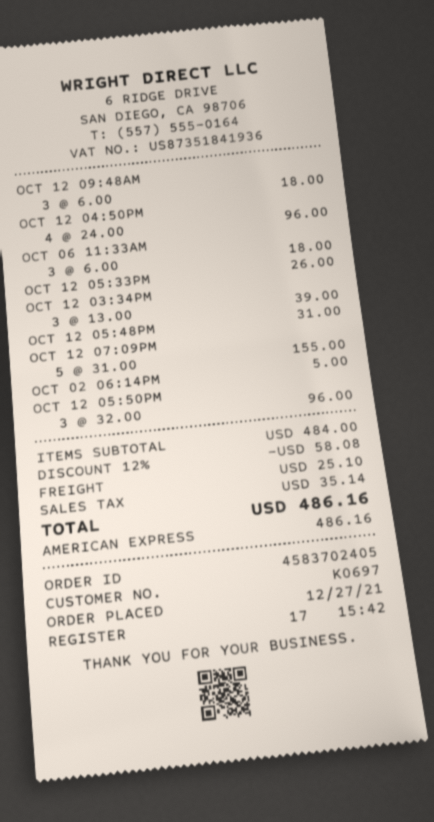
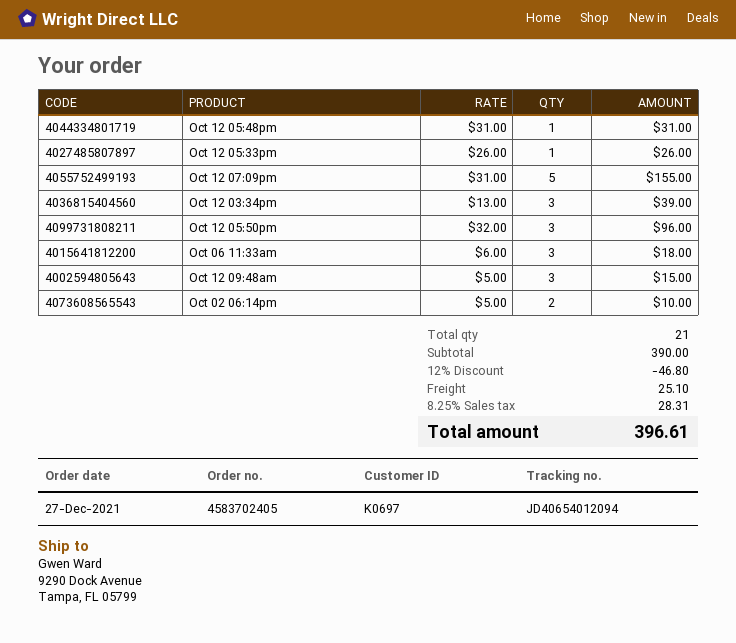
OCT 12 09:48AM: 3 x 6.00 = 18.00 -> 3 x 5.00 = 15.00
OCT 12 04:50PM: 4 x 24.00 = 96.00 -> none
OCT 02 06:14PM: 1 x 5.00 = 5.00 -> 2 x 5.00 = 10.00
subtotal: 484.00 -> 390.00
discount: 12% = 58.08 -> 12% = 46.80
tax: 35.14 -> 28.31
total: 486.16 -> 396.61

